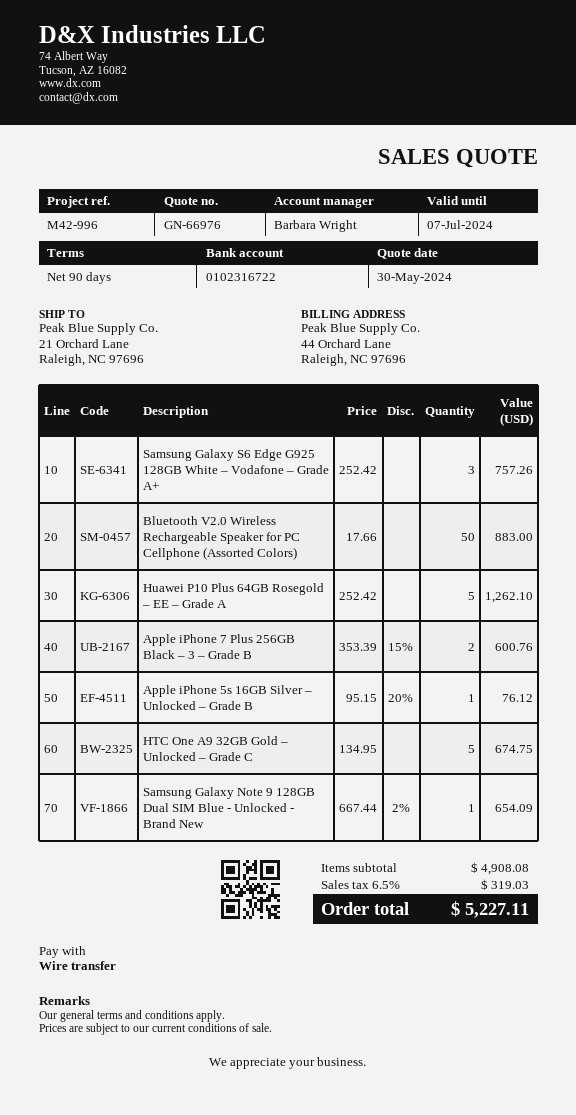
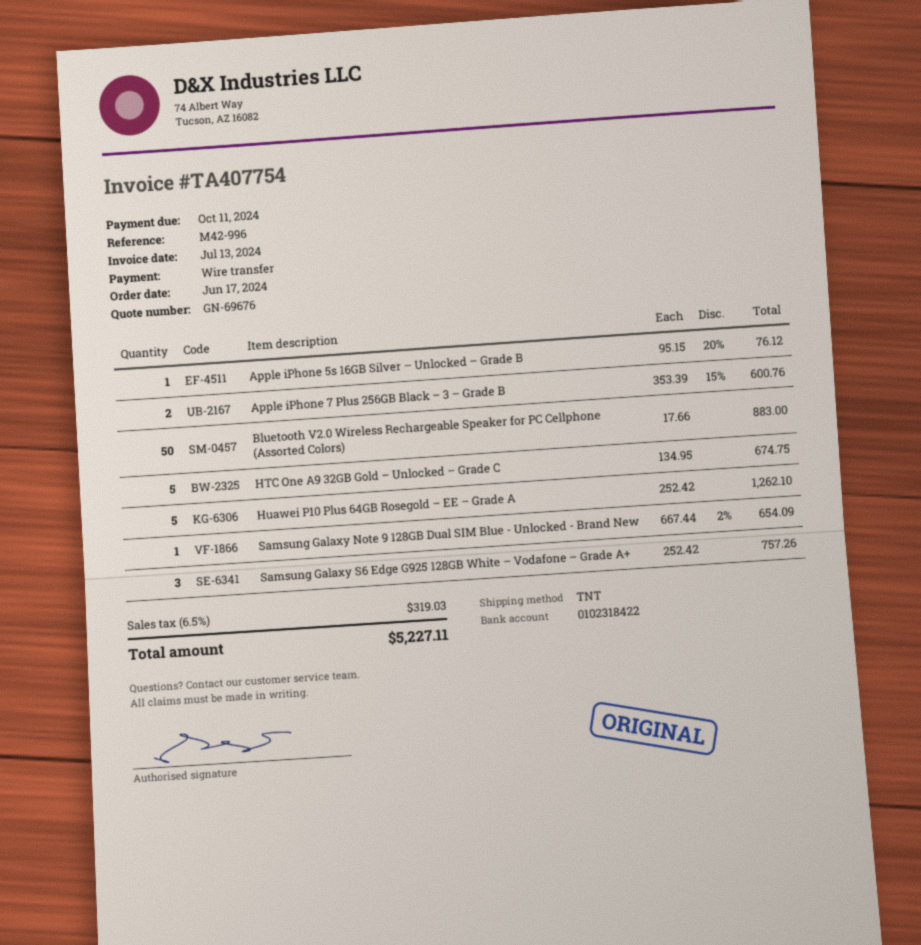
quote number: GN-66976 -> GN-69676
bank account: 0102316722 -> 0102318422

